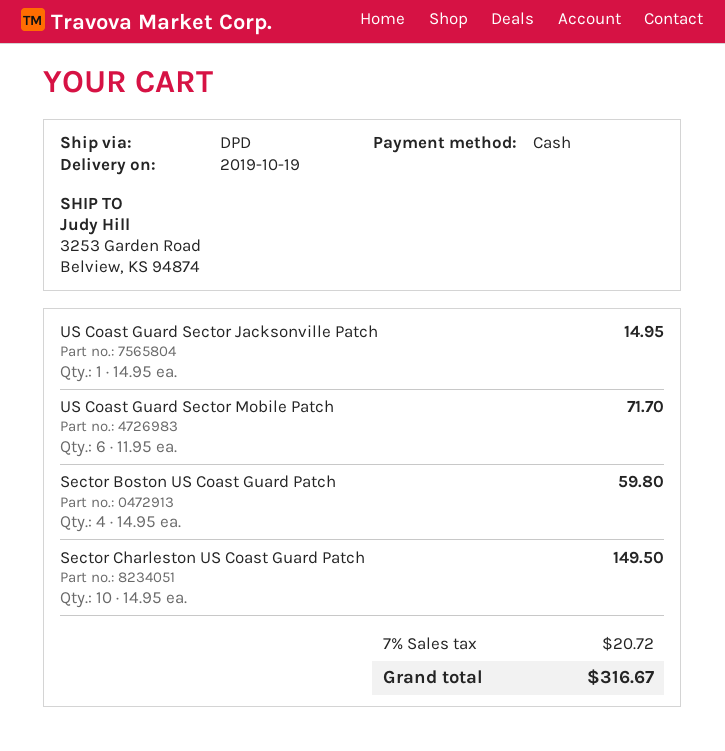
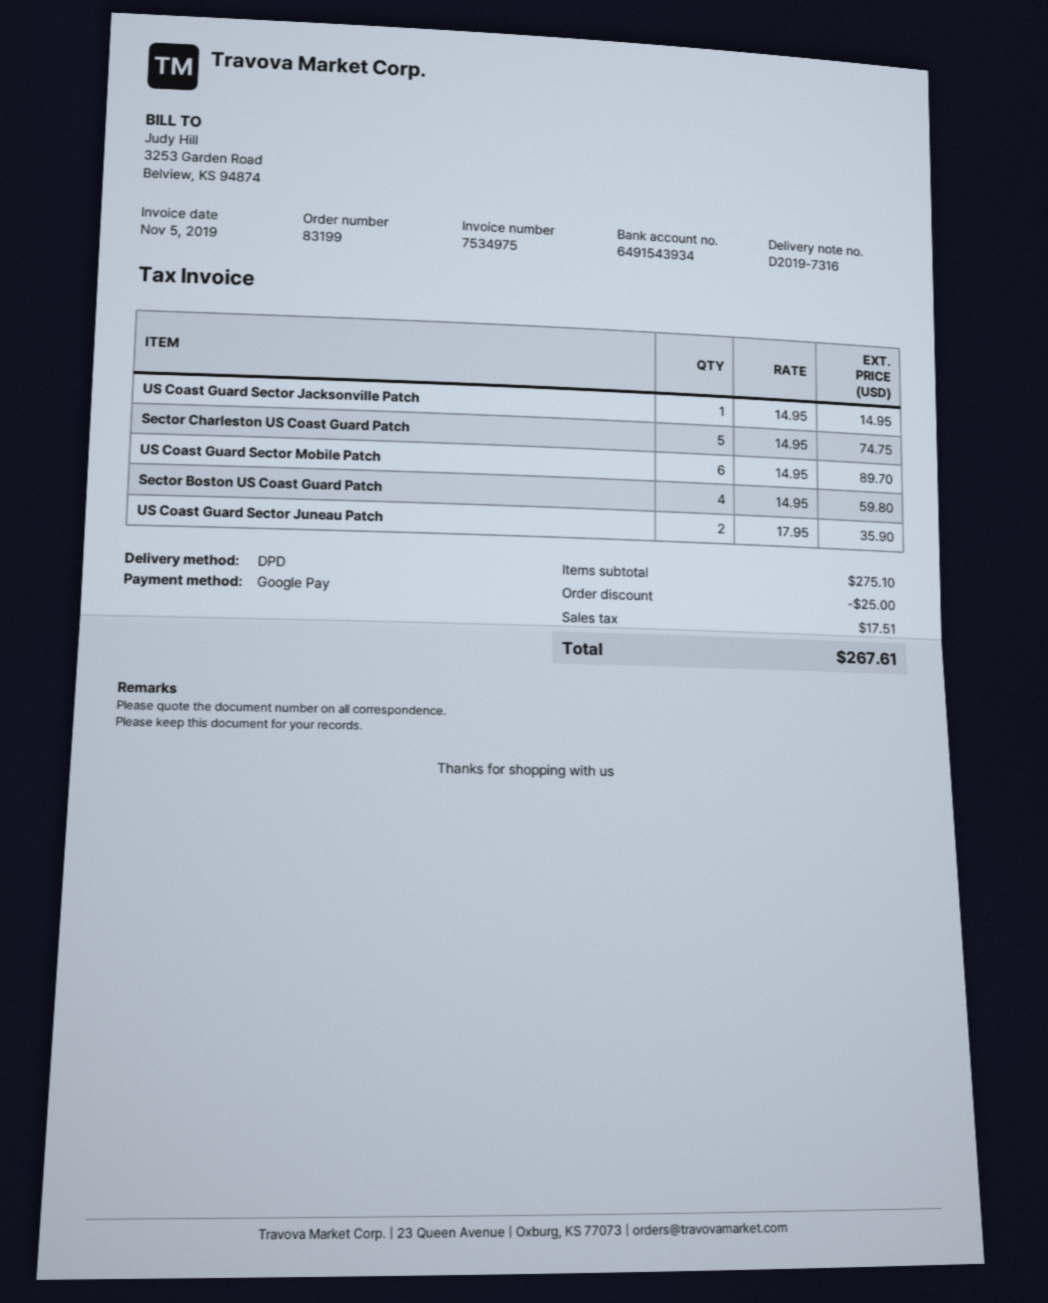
payment method: cash -> Google Pay
US Coast Guard Sector Mobile Patch: 6 x 11.95 = 71.70 -> 6 x 14.95 = 89.70
Sector Charleston US Coast Guard Patch: 10 x 14.95 = 149.50 -> 5 x 14.95 = 74.75
US Coast Guard Sector Juneau Patch: none -> 2 x 17.95 = 35.90
discount: none -> 25.00
tax: 20.72 -> 17.51
total: 316.67 -> 267.61

